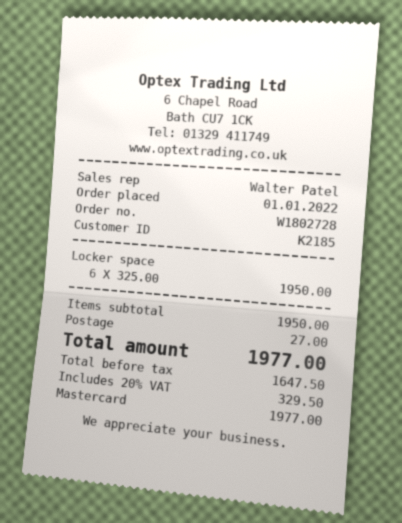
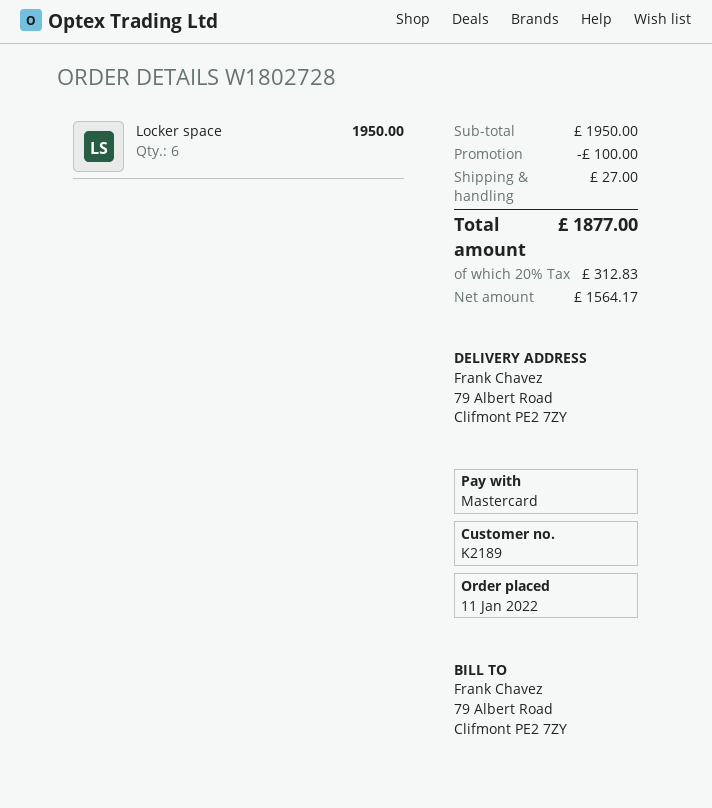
order date: 2022-01-01 -> 2022-01-11
customer number: K2185 -> K2189
discount: none -> 100.00
net: 1647.50 -> 1564.17
tax: 20% = 329.50 -> 20% = 312.83
total: 1977.00 -> 1877.00

